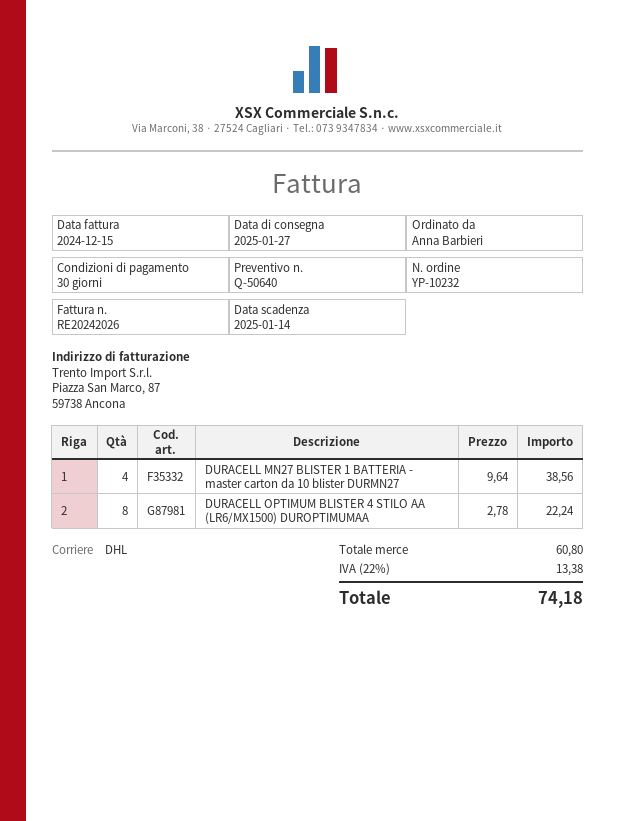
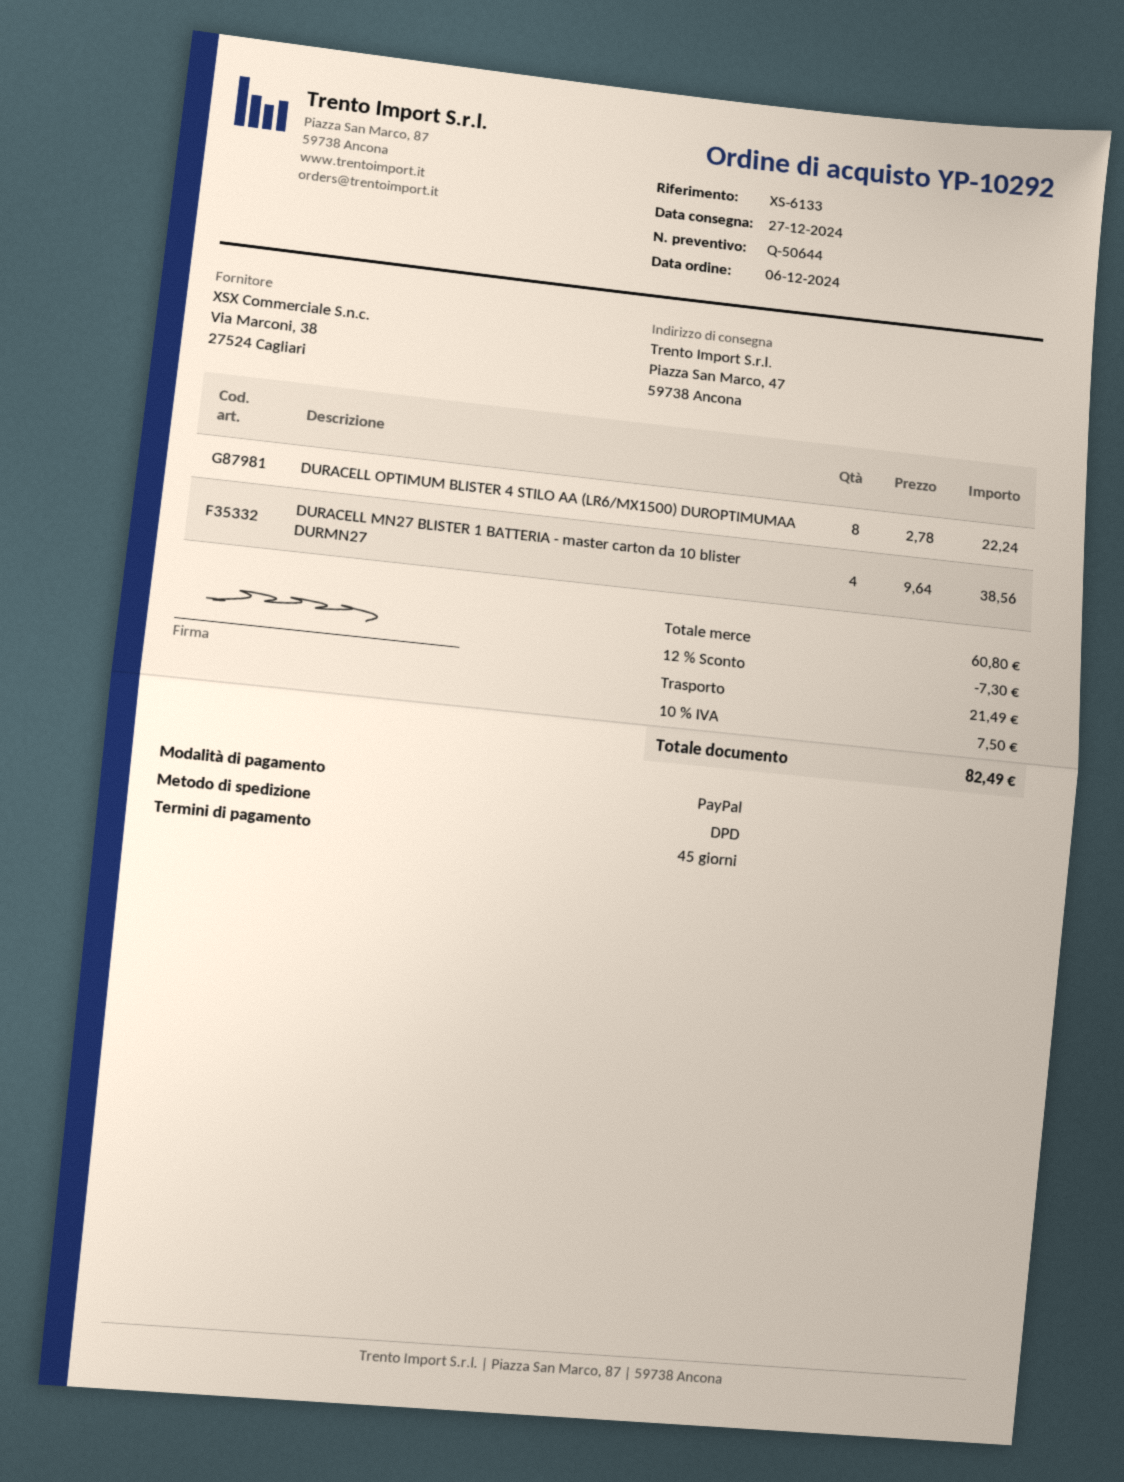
quote number: Q-50640 -> Q-50644
order number: YP-10232 -> YP-10292
delivery date: 2025-01-27 -> 2024-12-27
payment terms: 30 days -> 45 days
shipping method: DHL -> DPD
discount: none -> 12% = 7.30
shipping: none -> 21.49
tax: 22% = 13.38 -> 10% = 7.50
total: 74.18 -> 82.49

